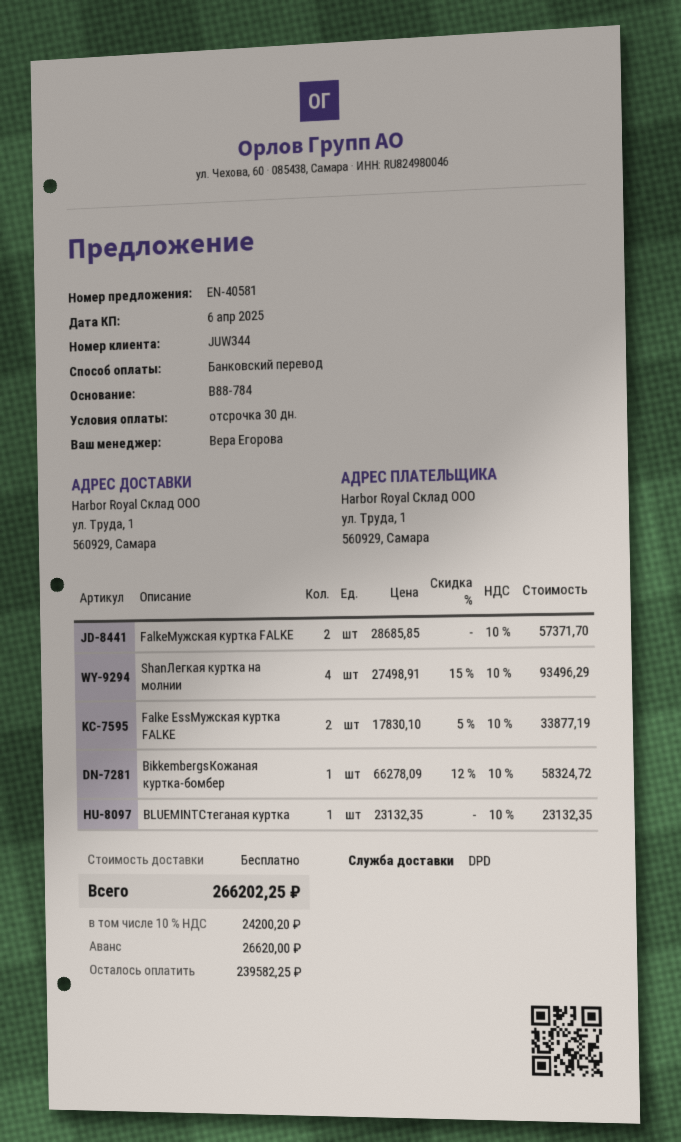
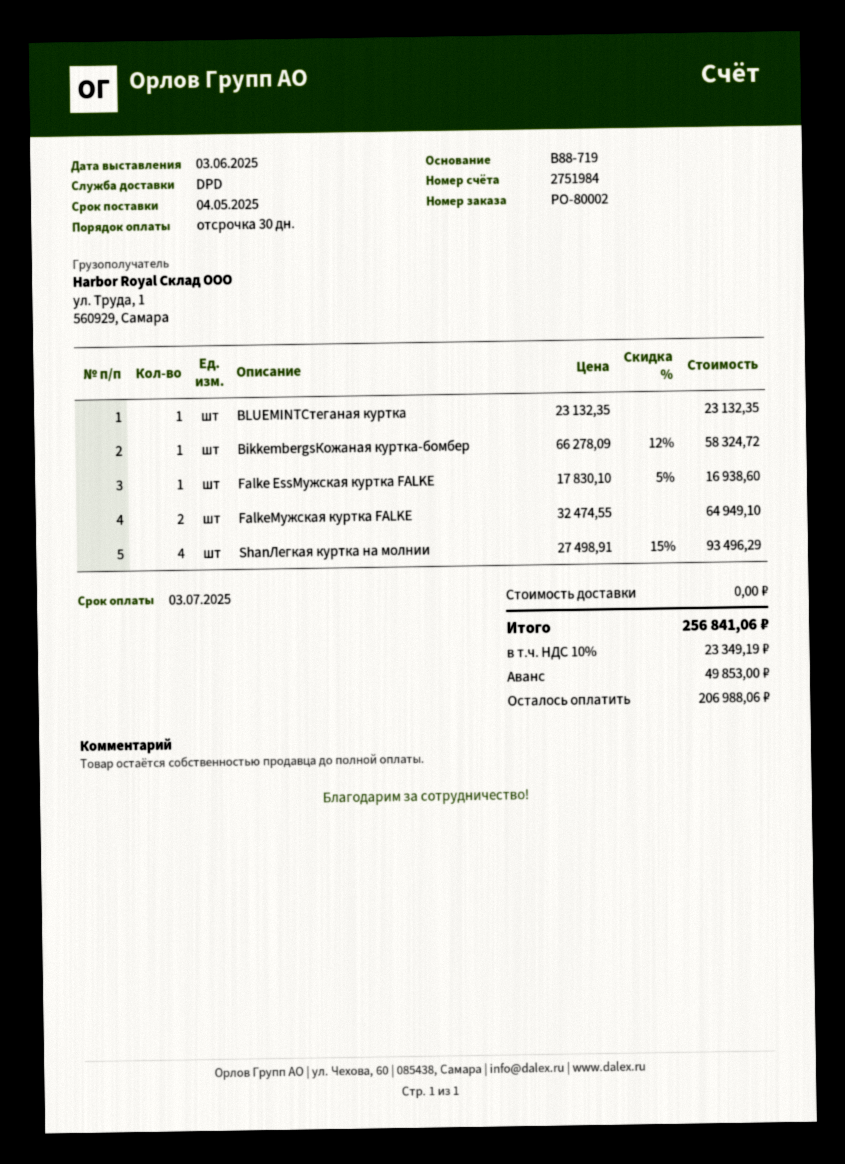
reference: B88-784 -> B88-719
FalkeМужская куртка FALKE: 2 x 28685.85 = 57371.70 -> 2 x 32474.55 = 64949.10
Falke EssМужская куртка FALKE: 2 x 17830.10 - 5% = 33877.19 -> 1 x 17830.10 - 5% = 16938.60
tax: 10% = 24200.20 -> 10% = 23349.19
total: 266202.25 -> 256841.06
deposit: 26620.00 -> 49853.00
balance: 239582.25 -> 206988.06

